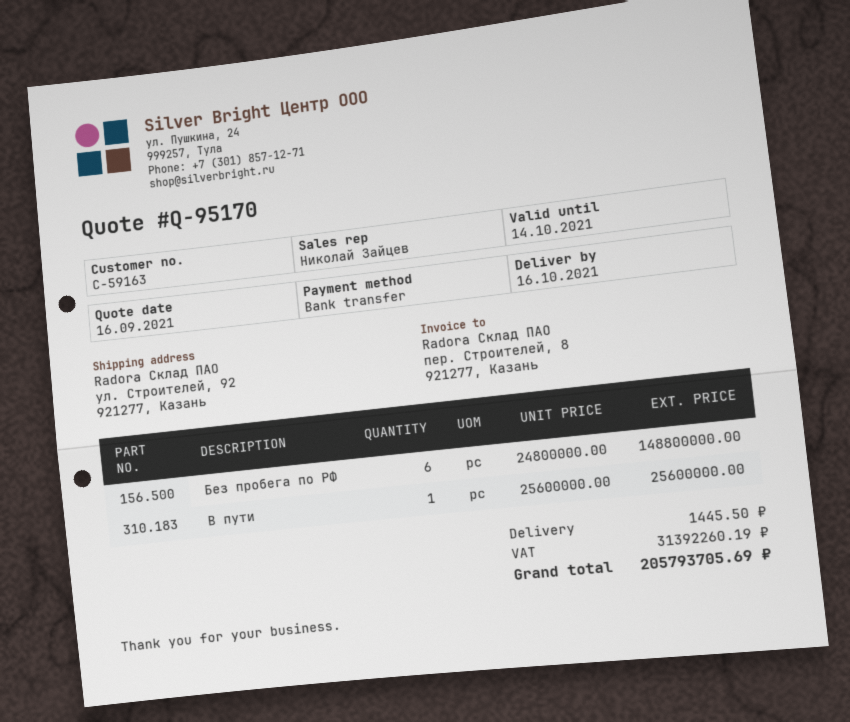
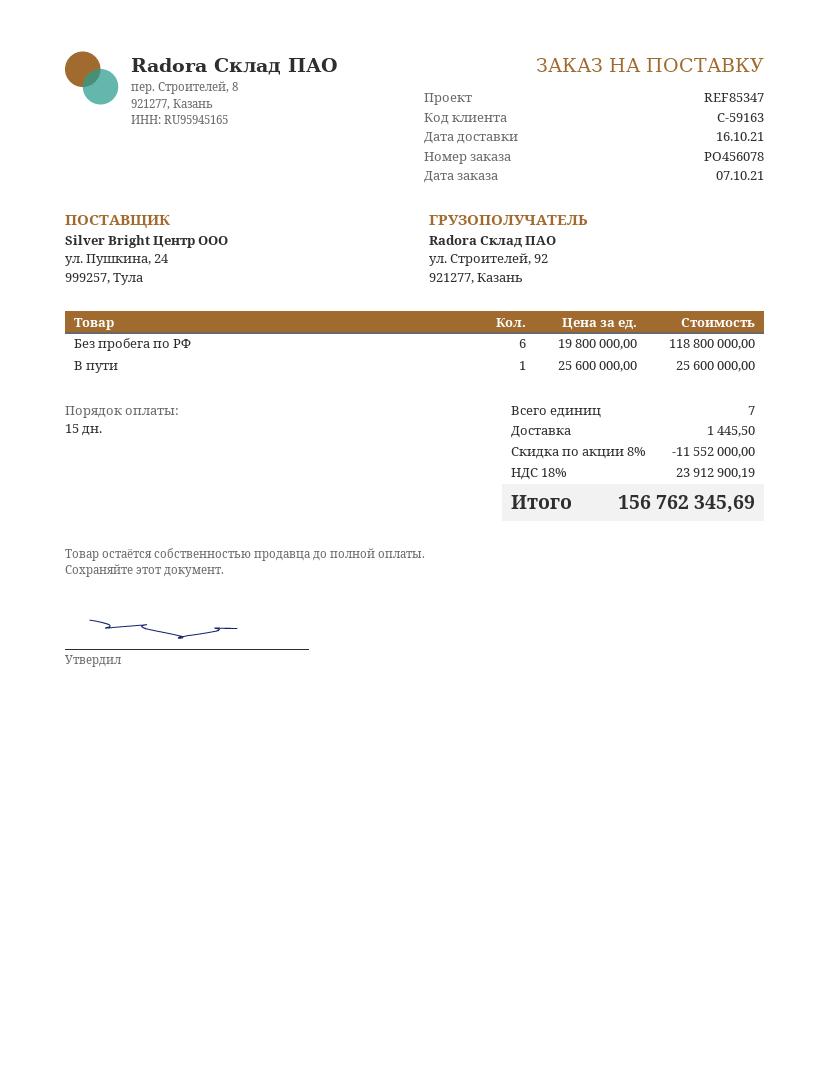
Без пробега по РФ: 6 x 24800000.00 = 148800000.00 -> 6 x 19800000.00 = 118800000.00
discount: none -> 8% = 11552000.00
tax: 31392260.19 -> 23912900.19
total: 205793705.69 -> 156762345.69

